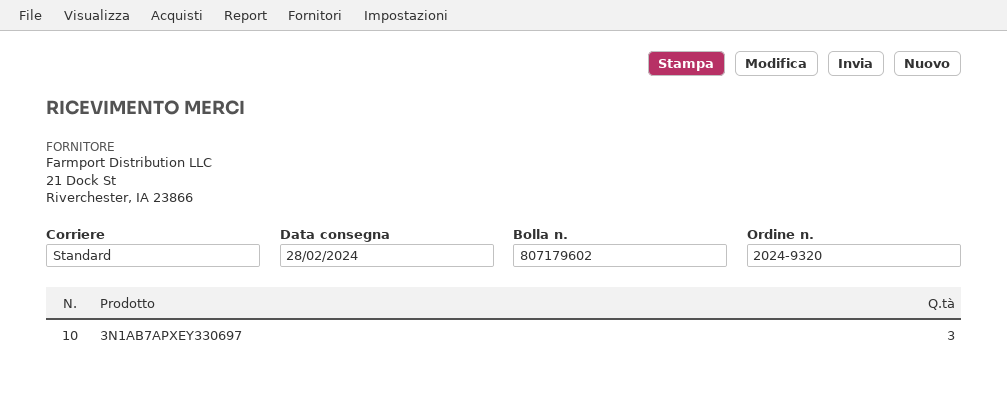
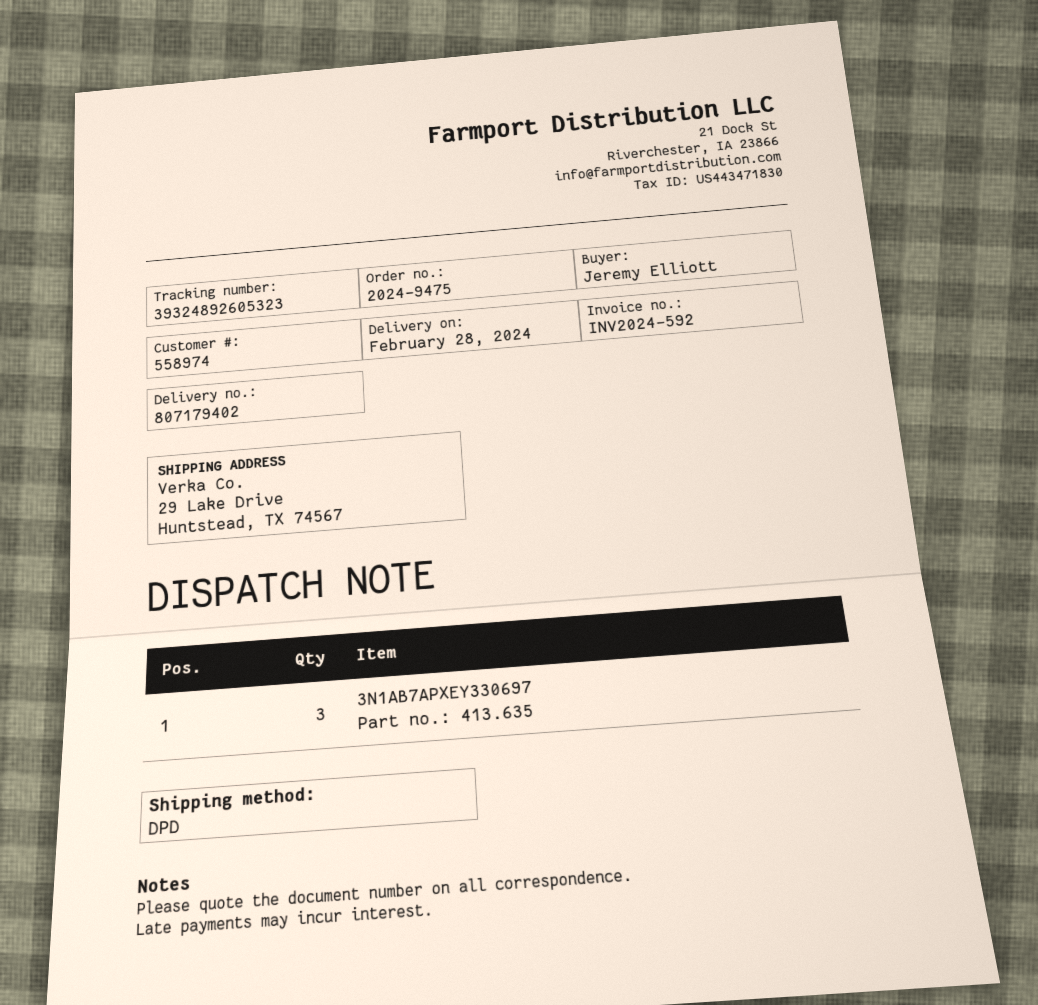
order number: 2024-9320 -> 2024-9475
delivery note number: 807179602 -> 807179402
shipping method: standard -> DPD

